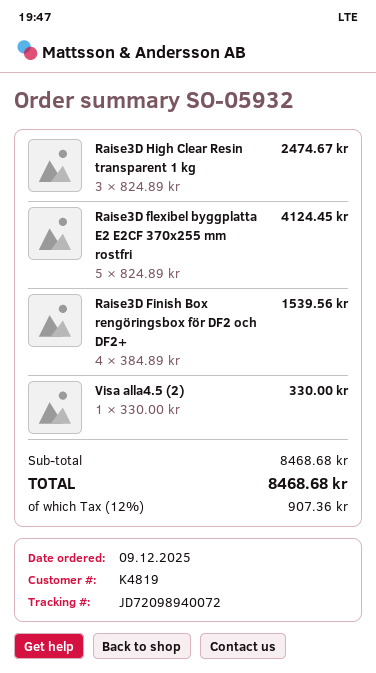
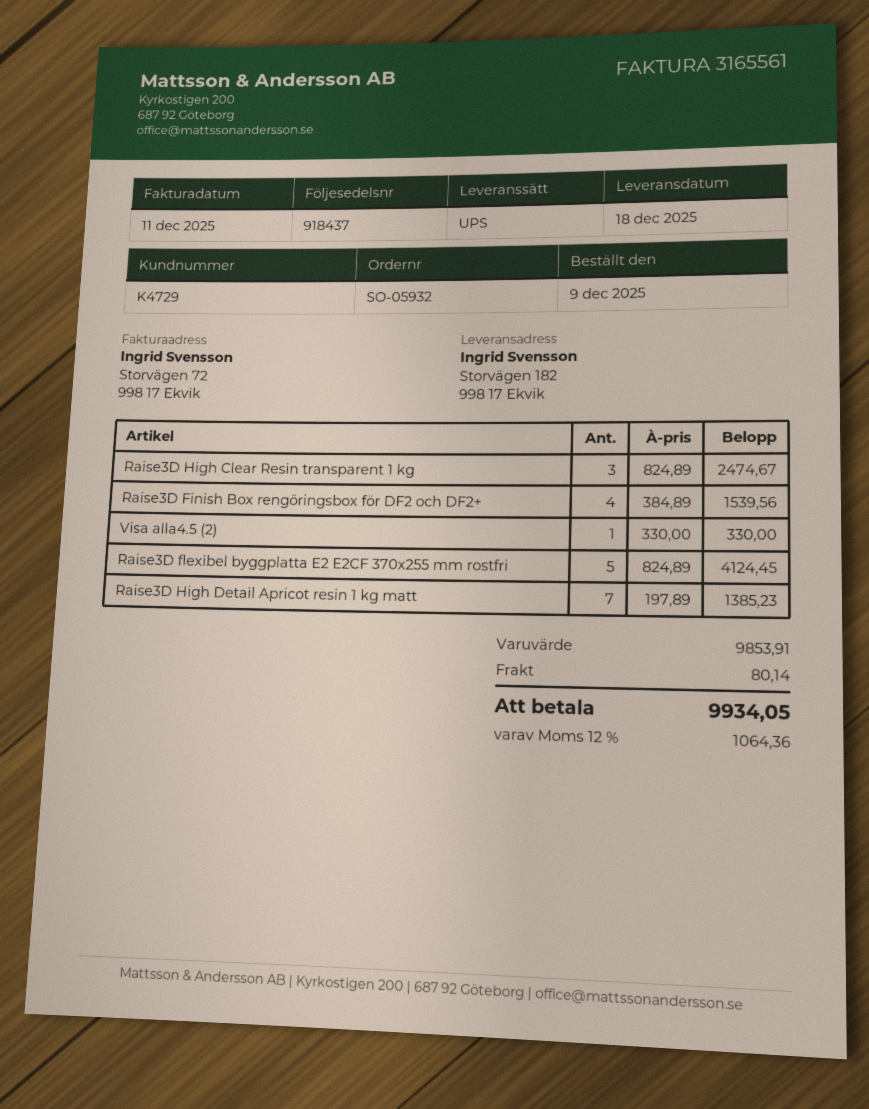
customer number: K4819 -> K4729
Raise3D High Detail Apricot resin 1 kg matt: none -> 7 x 197.89 = 1385.23
subtotal: 8468.68 -> 9853.91
shipping: none -> 80.14
tax: 12% = 907.36 -> 12% = 1064.36
total: 8468.68 -> 9934.05

